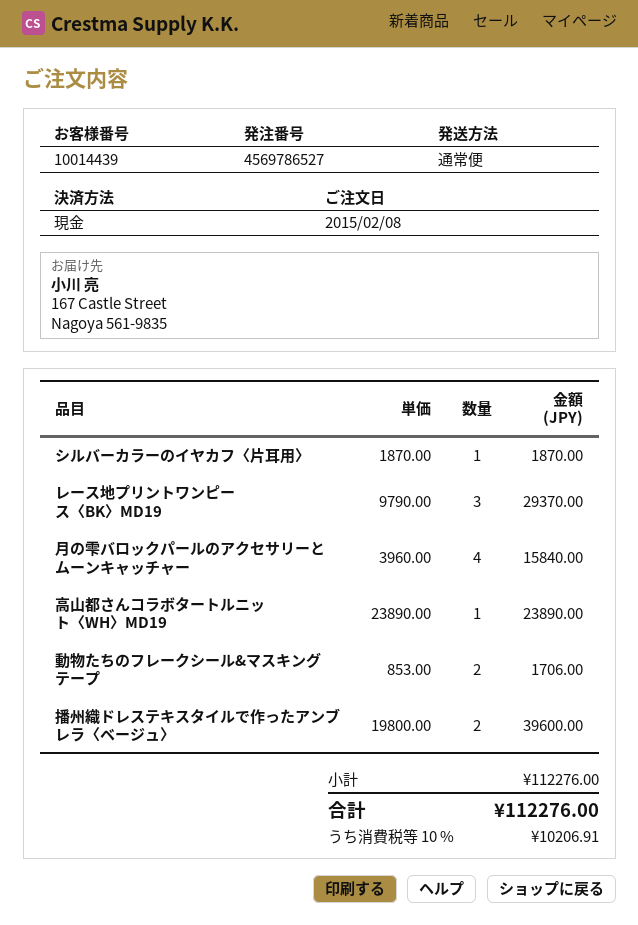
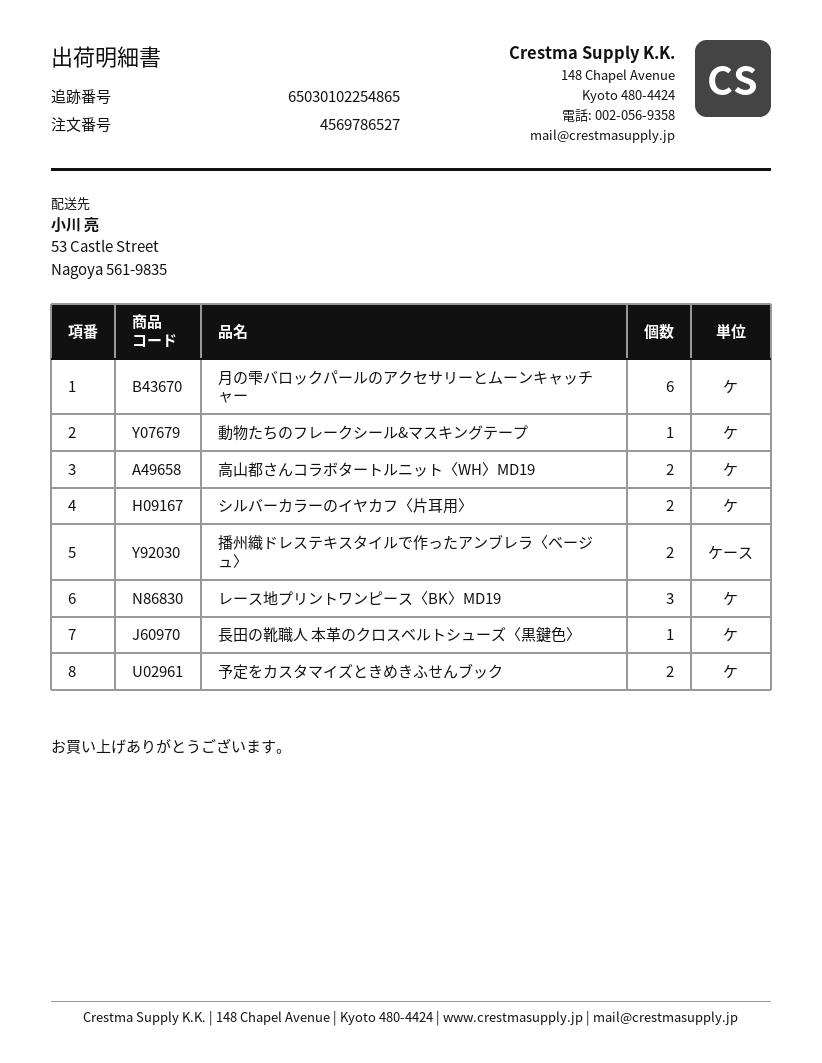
ship to: 167 Castle Street, Nagoya 561-9835 -> 53 Castle Street, Nagoya 561-9835
シルバーカラーのイヤカフ〈片耳用〉: 1 -> 2
月の雫バロックパールのアクセサリーとムーンキャッチャー: 4 -> 6
高山都さんコラボタートルニット〈WH〉MD19: 1 -> 2
動物たちのフレークシール&マスキングテープ: 2 -> 1
長田の靴職人 本革のクロスベルトシューズ〈黒鍵色〉: none -> 1
予定をカスタマイズときめきふせんブック: none -> 2

